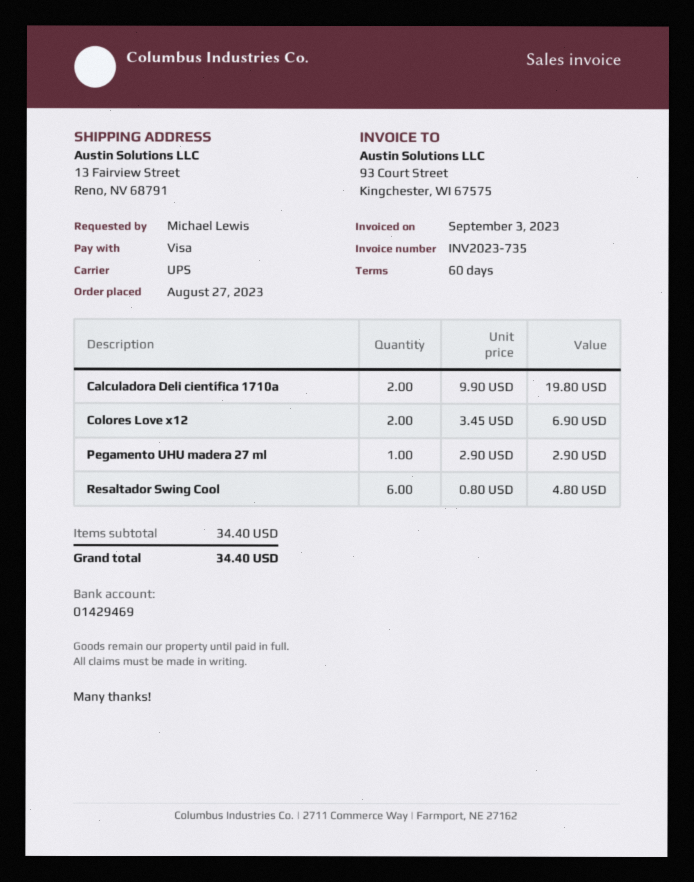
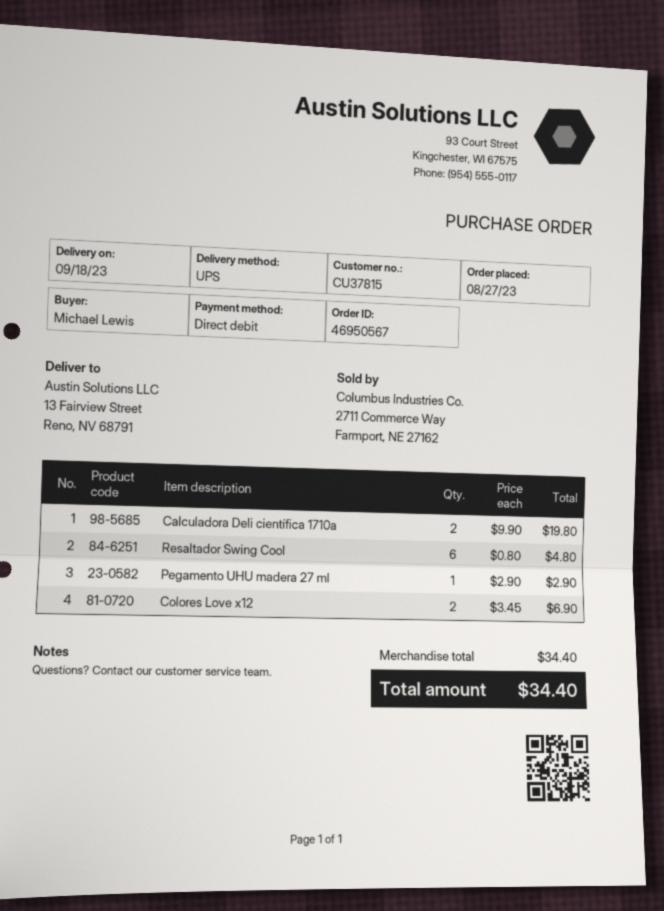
payment method: Visa -> direct debit

